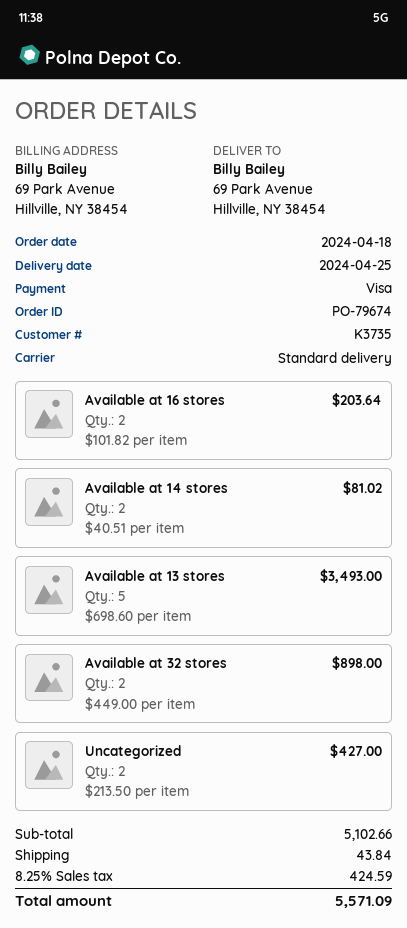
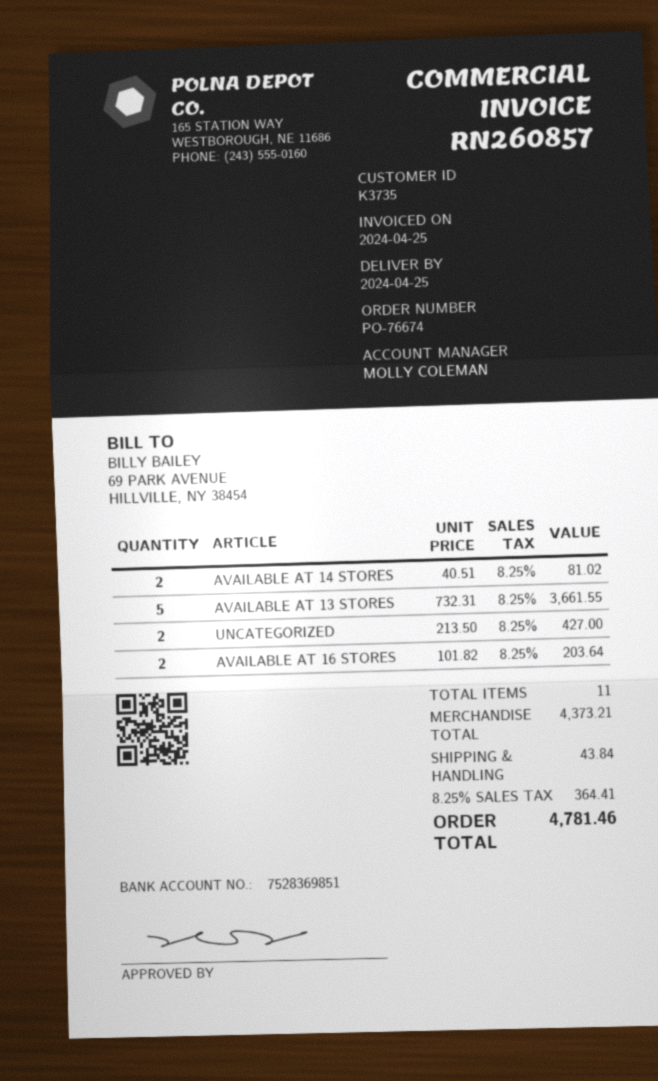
order number: PO-79674 -> PO-76674
Available at 13 stores: 5 x 698.60 = 3493.00 -> 5 x 732.31 = 3661.55
Available at 32 stores: 2 x 449.00 = 898.00 -> none
subtotal: 5102.66 -> 4373.21
tax: 8.25% = 424.59 -> 8.25% = 364.41
total: 5571.09 -> 4781.46

